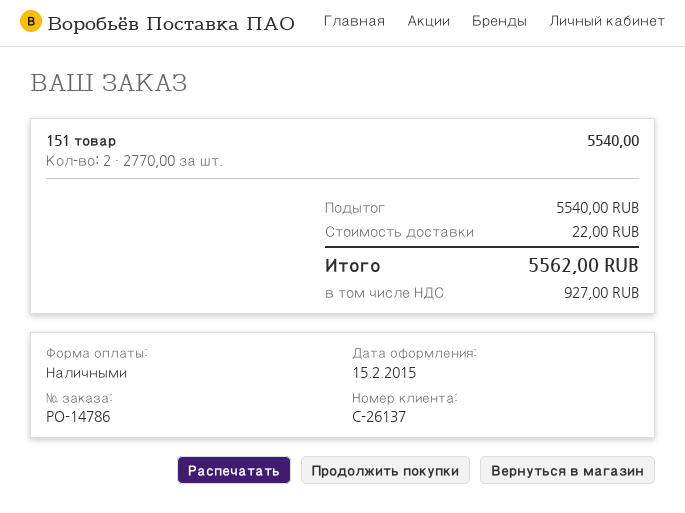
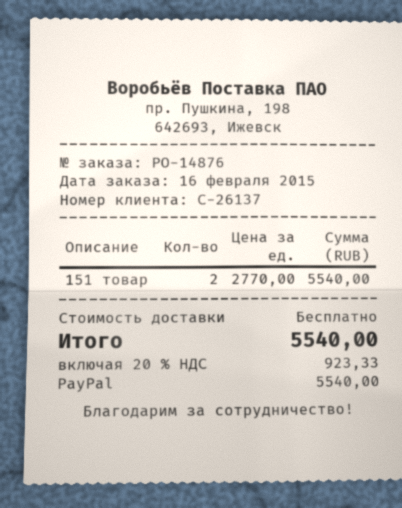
order number: PO-14786 -> PO-14876
order date: 2015-02-15 -> 2015-02-16
payment method: cash -> PayPal
shipping: 22.00 -> 0.00
tax: 927.00 -> 923.33
total: 5562.00 -> 5540.00

